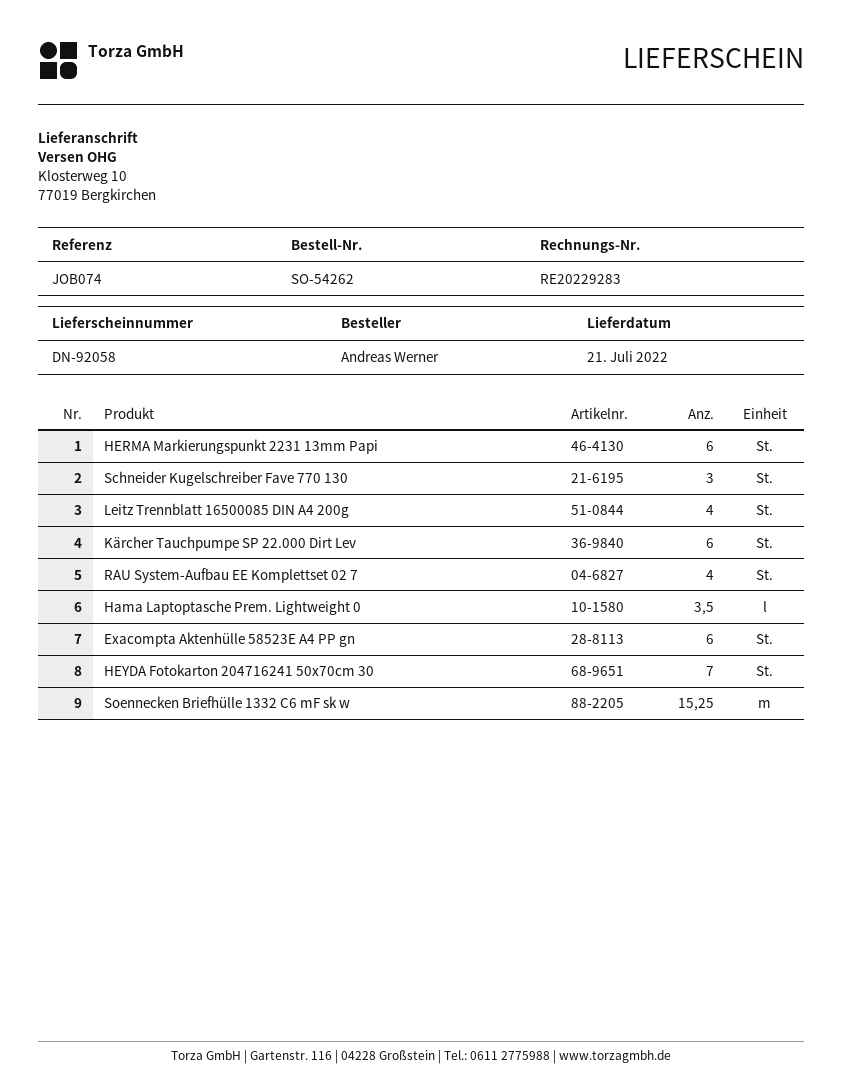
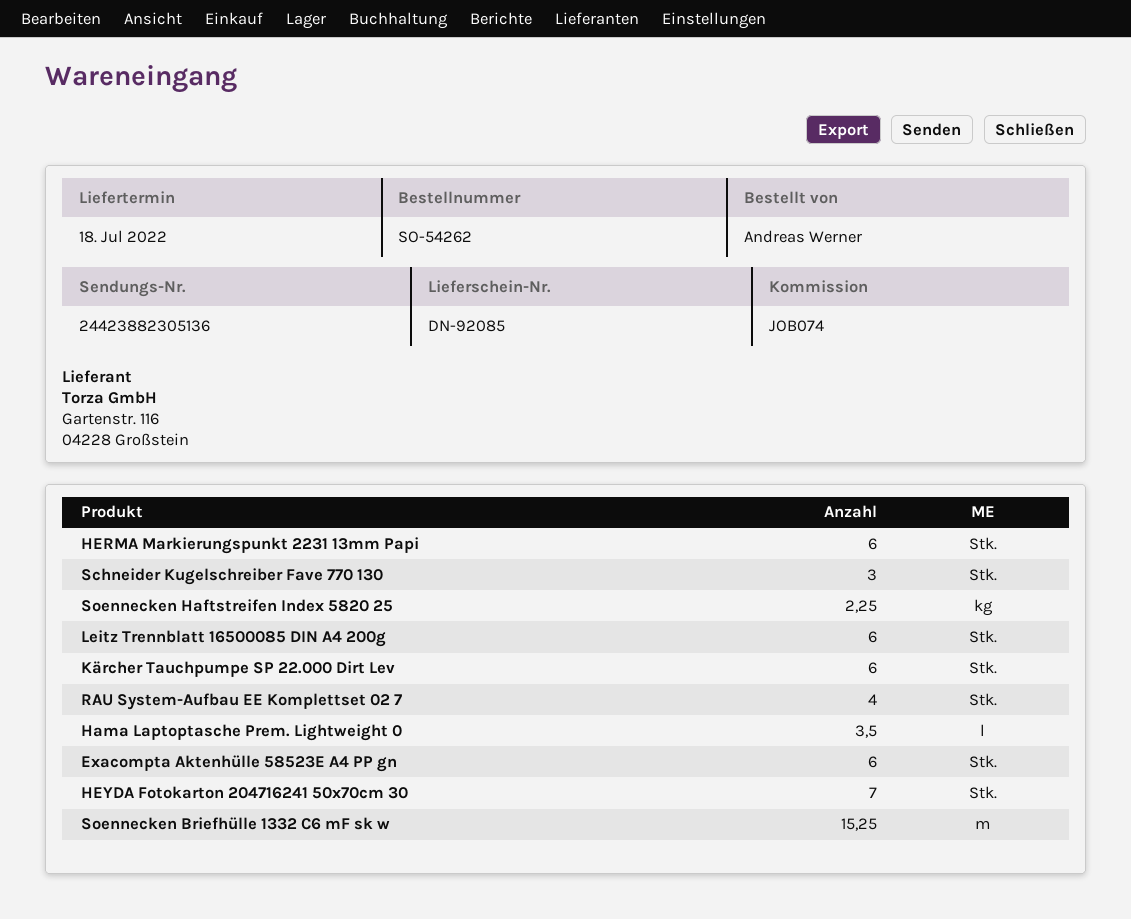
delivery note number: DN-92058 -> DN-92085
delivery date: 2022-07-21 -> 2022-07-18
Leitz Trennblatt 16500085 DIN A4 200g: 4 -> 6
Soennecken Haftstreifen Index 5820 25: none -> 2.25

